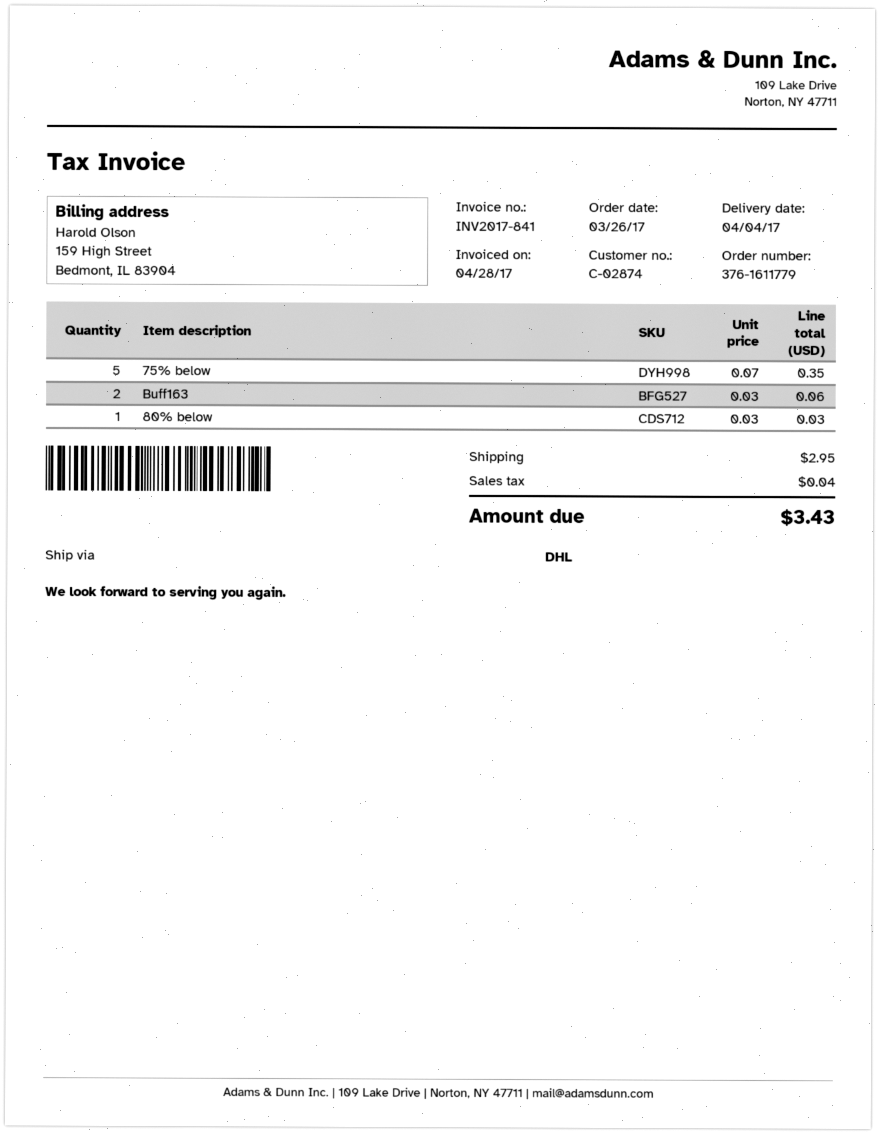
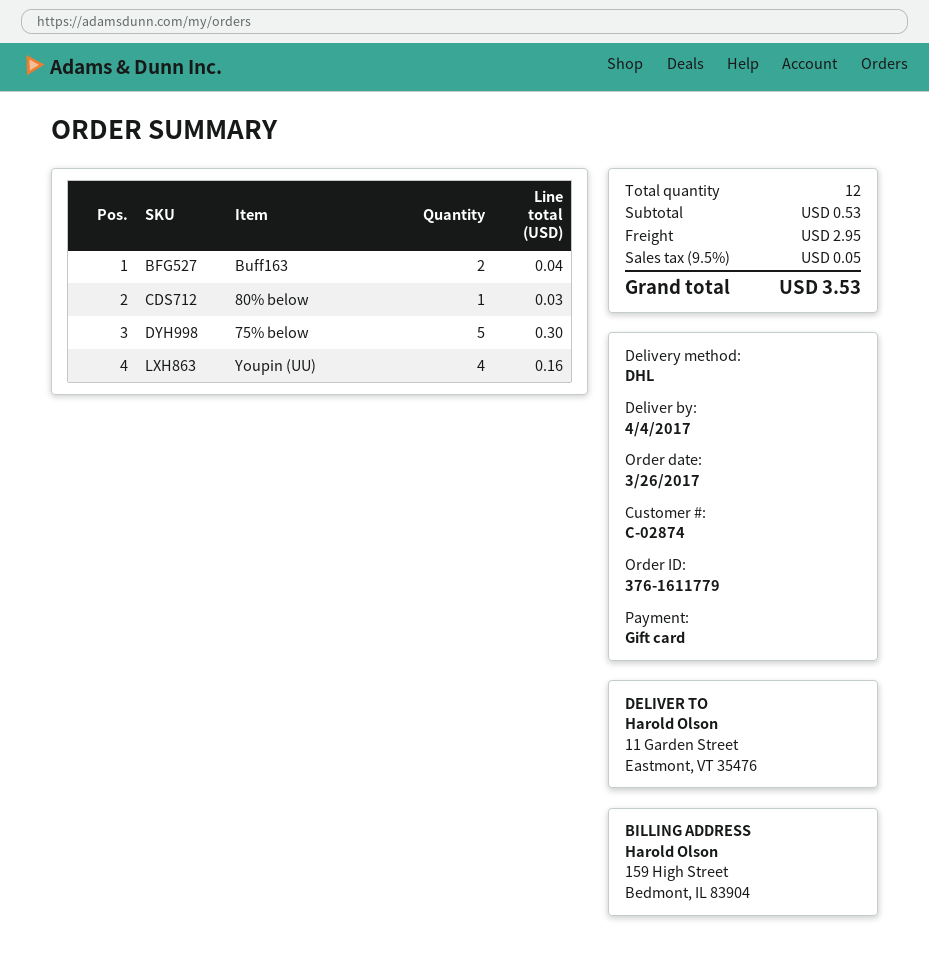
75% below: 5 for 0.35 -> 5 for 0.30
Buff163: 2 for 0.06 -> 2 for 0.04
Youpin (UU): none -> 4 for 0.16
tax: 0.04 -> 0.05
total: 3.43 -> 3.53

